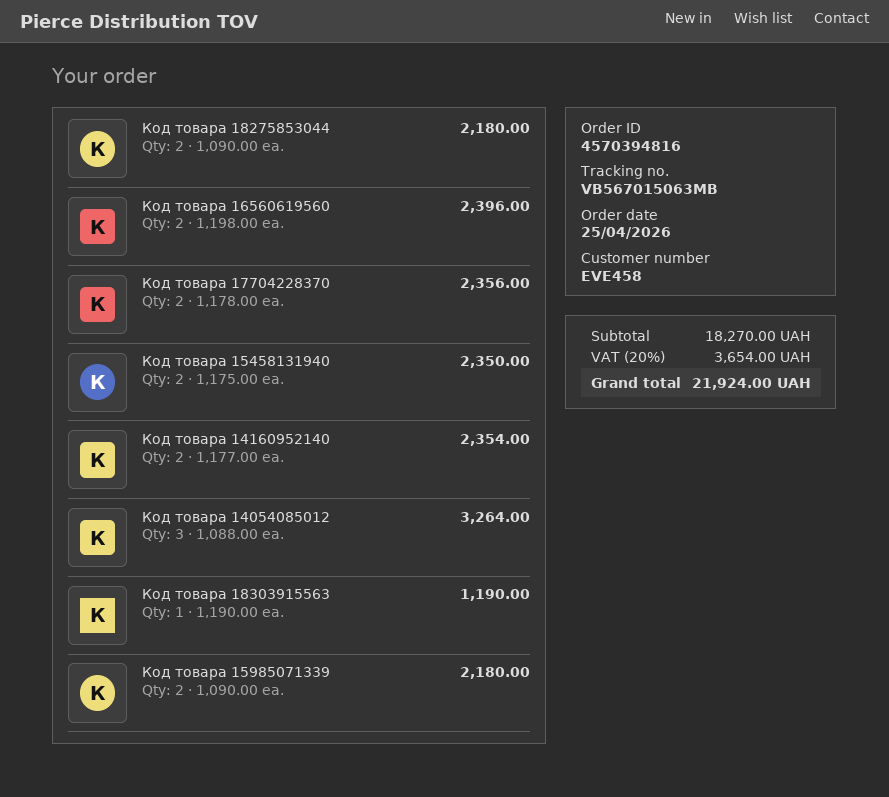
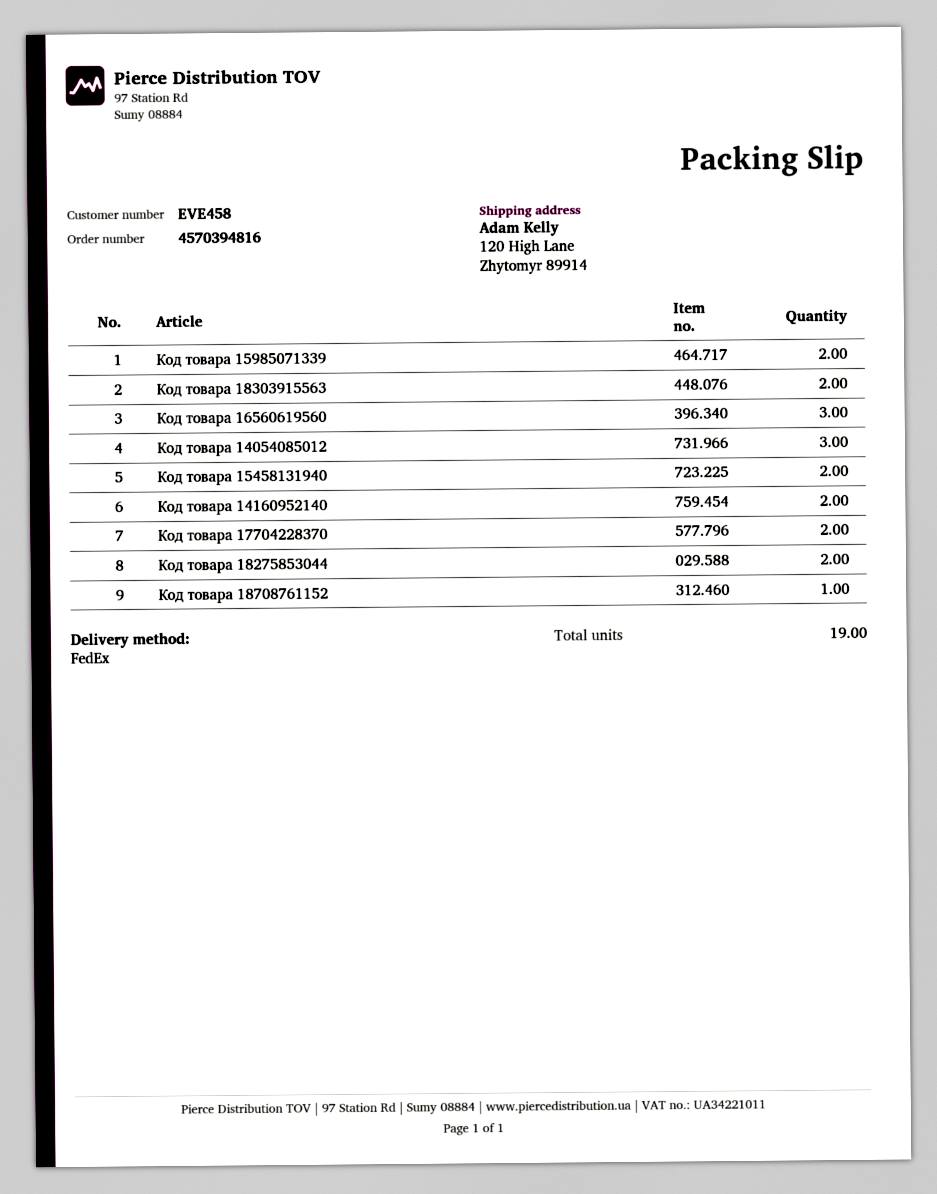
Код товара 16560619560: 2 -> 3
Код товара 18303915563: 1 -> 2
Код товара 18708761152: none -> 1

